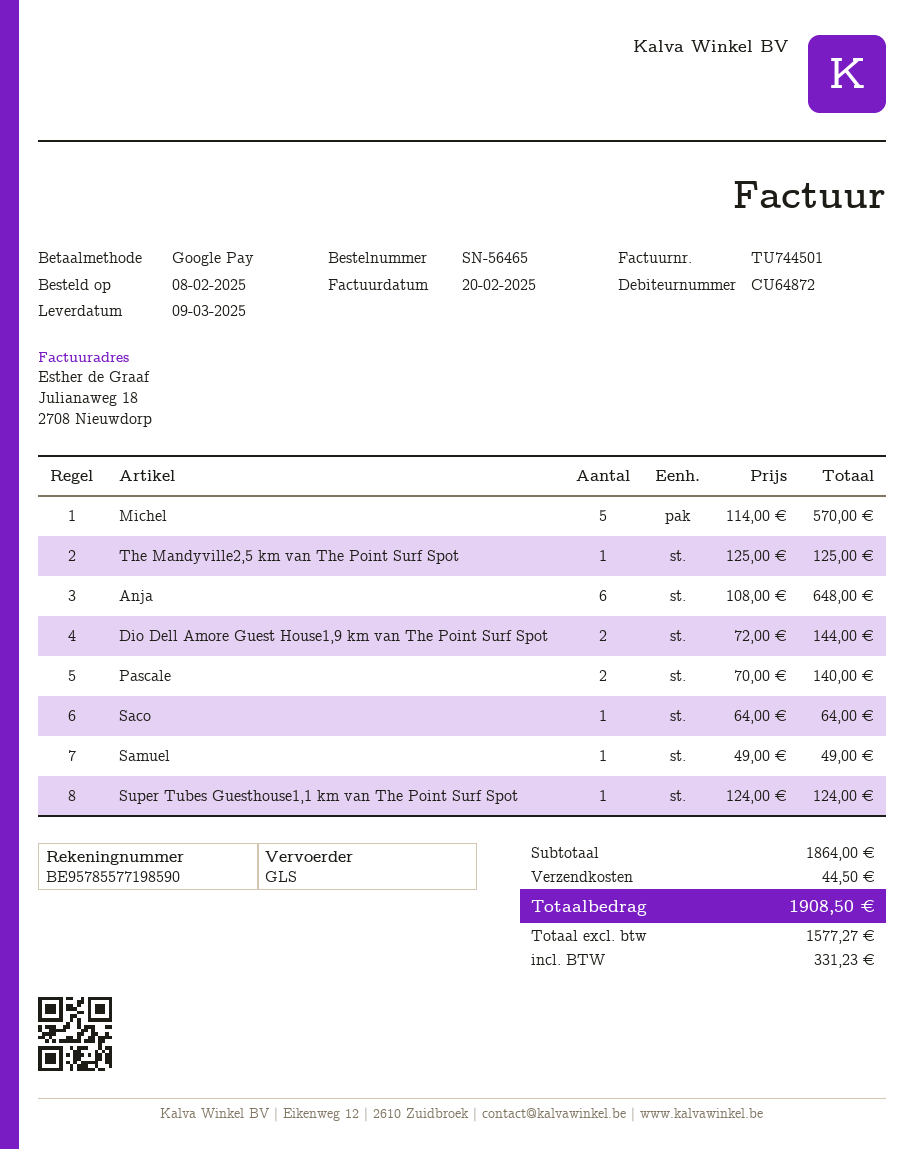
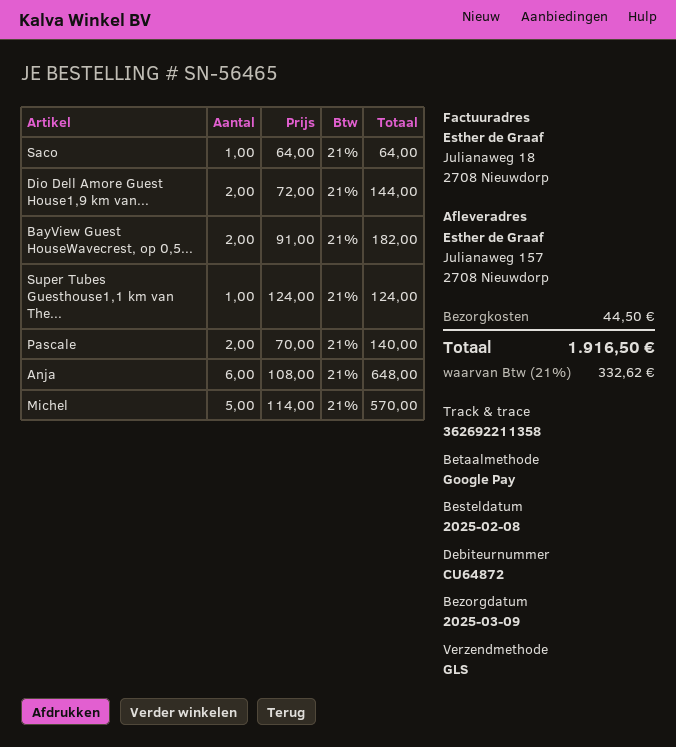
The Mandyville2,5 km van The Point Surf Spot: 1 x 125.00 = 125.00 -> none
Samuel: 1 x 49.00 = 49.00 -> none
BayView Guest HouseWavecrest, op 0,5...: none -> 2 x 91.00 = 182.00
tax: 331.23 -> 332.62
total: 1908.50 -> 1916.50

